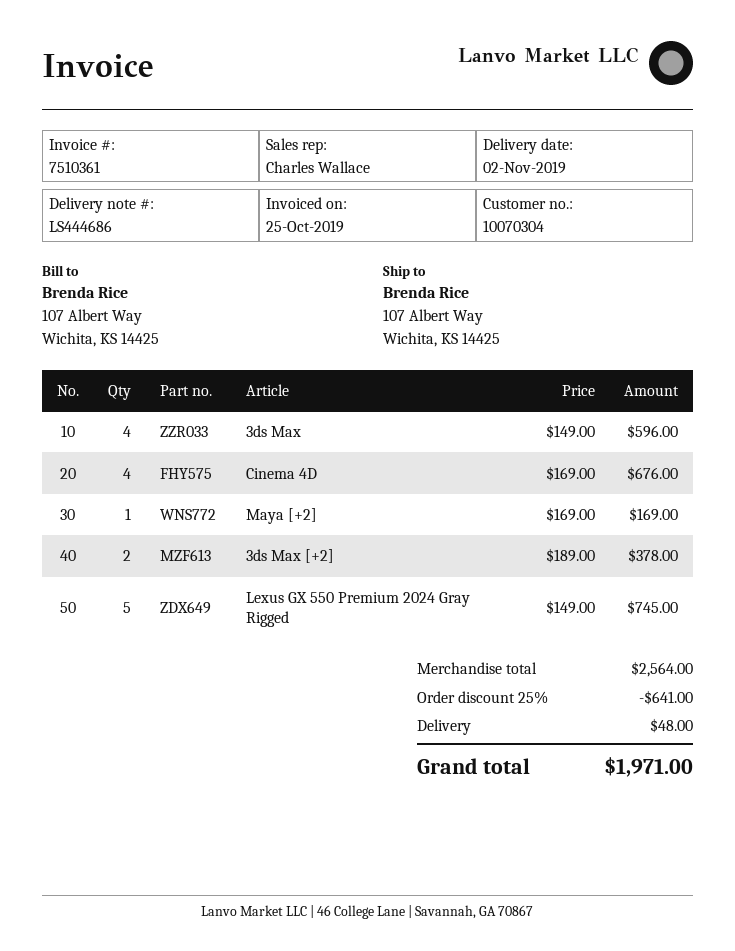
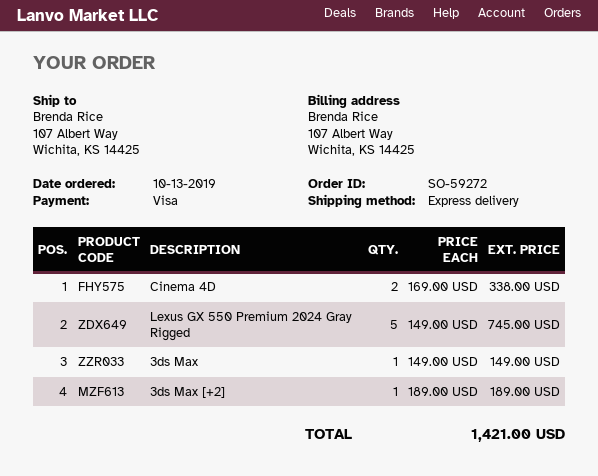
3ds Max: 4 x 149.00 = 596.00 -> 1 x 149.00 = 149.00
Cinema 4D: 4 x 169.00 = 676.00 -> 2 x 169.00 = 338.00
Maya [+2]: 1 x 169.00 = 169.00 -> none
3ds Max [+2]: 2 x 189.00 = 378.00 -> 1 x 189.00 = 189.00
discount: 25% = 641.00 -> none
shipping: 48.00 -> none
total: 1971.00 -> 1421.00

